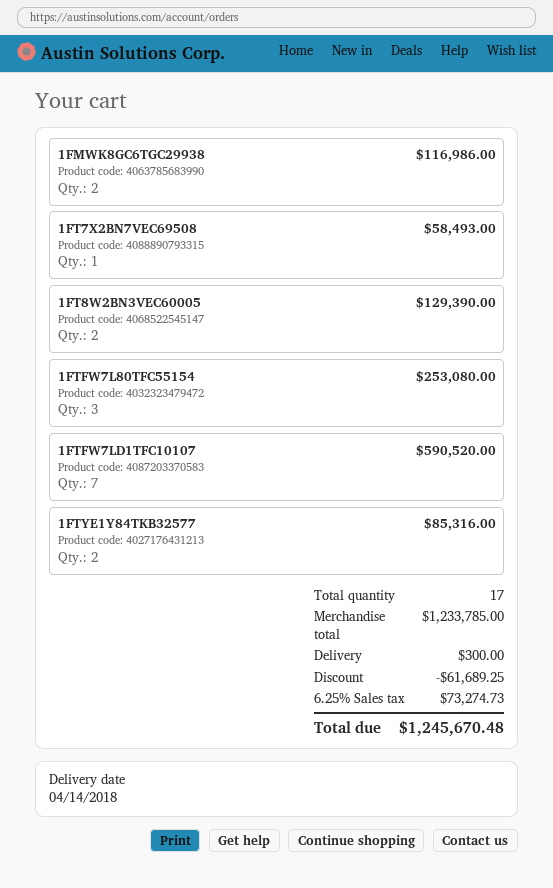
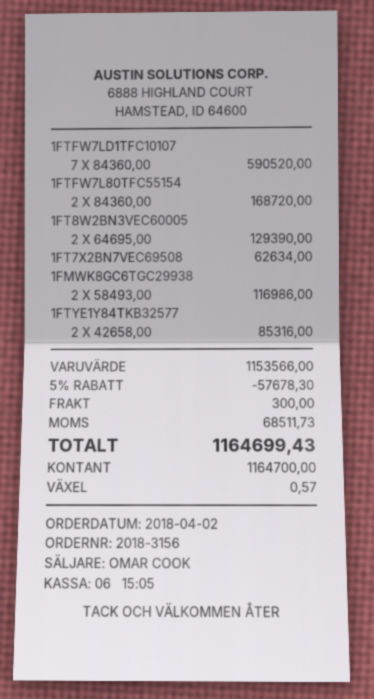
1FT7X2BN7VEC69508: 1 for 58493.00 -> 1 for 62634.00
1FTFW7L80TFC55154: 3 for 253080.00 -> 2 for 168720.00
subtotal: 1233785.00 -> 1153566.00
discount: 61689.25 -> 57678.30
tax: 73274.73 -> 68511.73
total: 1245670.48 -> 1164699.43

